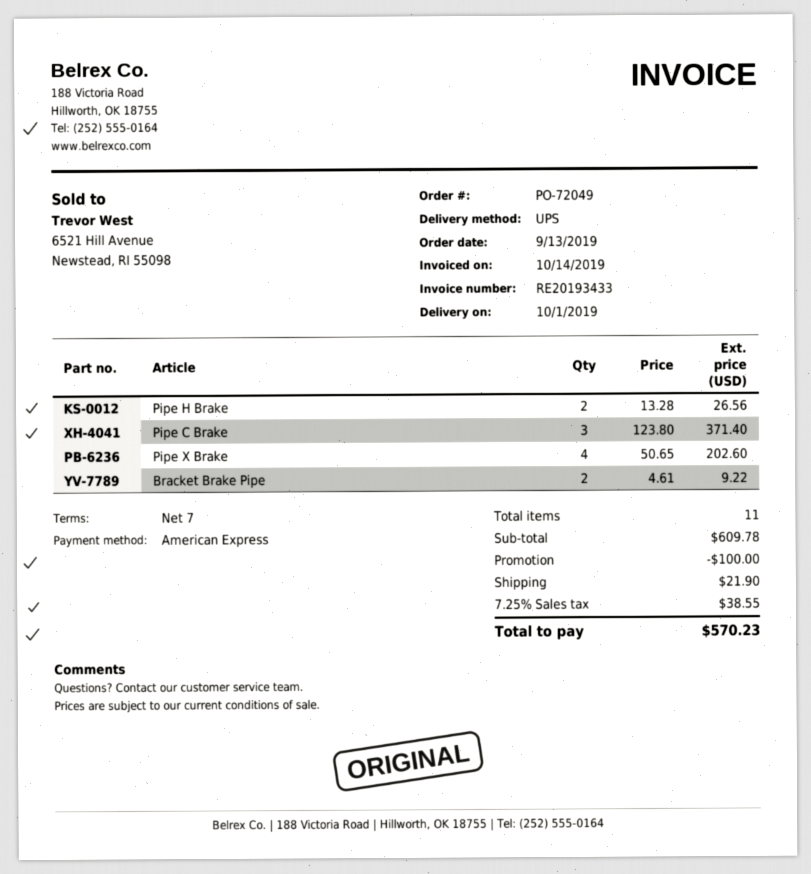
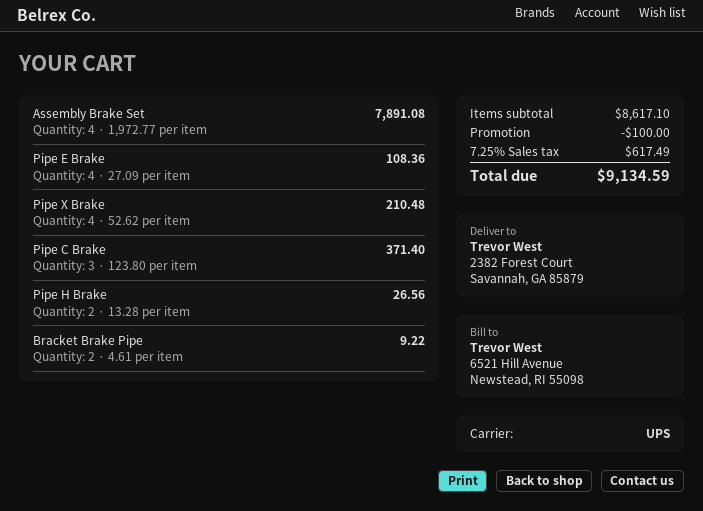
Pipe X Brake: 4 x 50.65 = 202.60 -> 4 x 52.62 = 210.48
Assembly Brake Set: none -> 4 x 1972.77 = 7891.08
Pipe E Brake: none -> 4 x 27.09 = 108.36
subtotal: 609.78 -> 8617.10
shipping: 21.90 -> none
tax: 7.25% = 38.55 -> 7.25% = 617.49
total: 570.23 -> 9134.59

